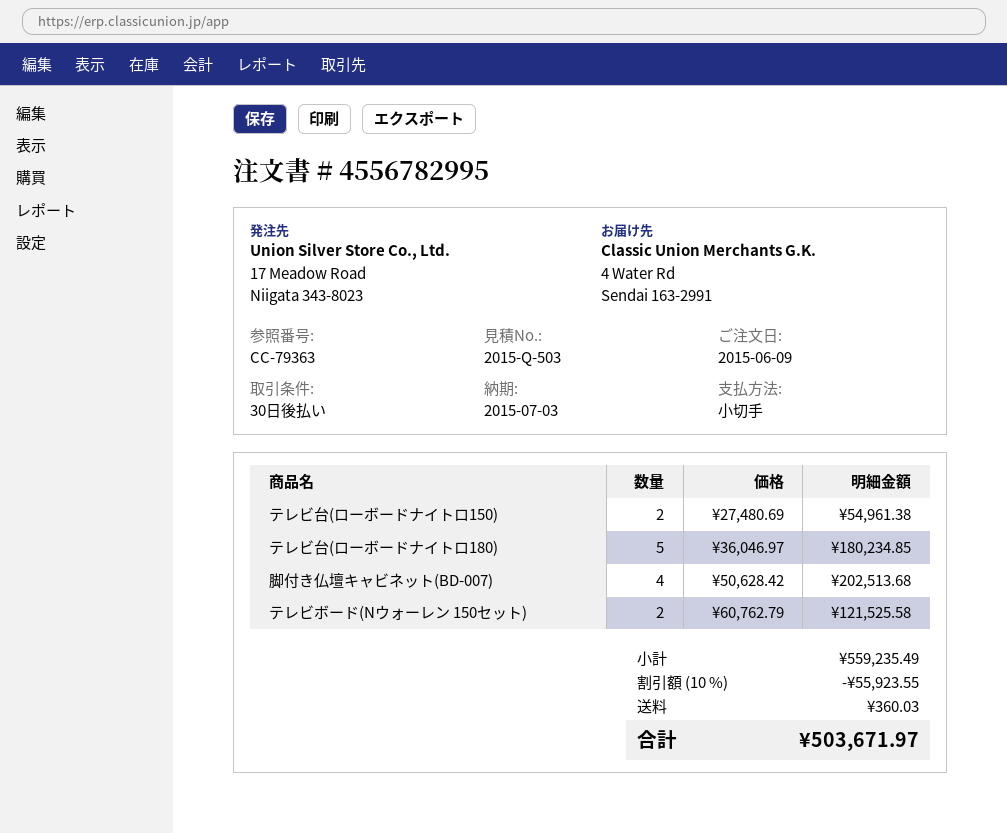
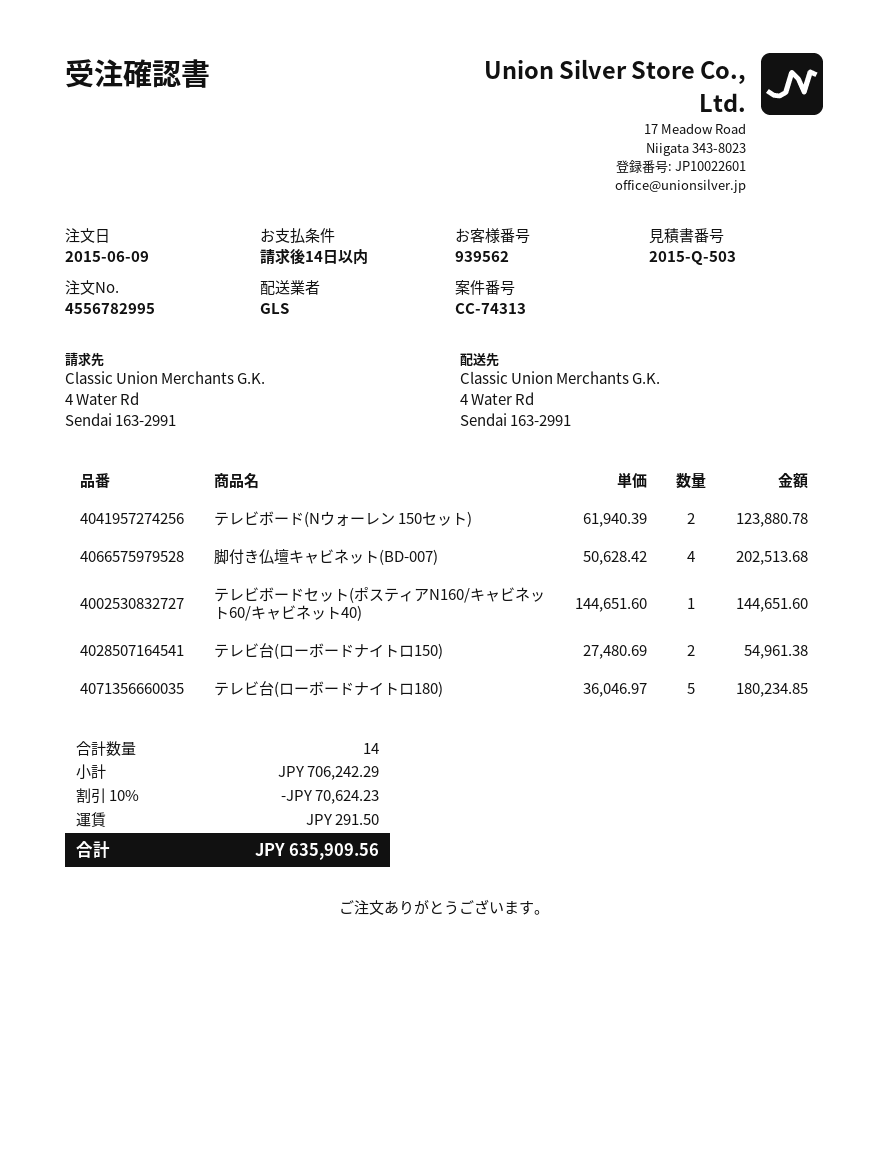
payment terms: 30 days -> 14 days
reference: CC-79363 -> CC-74313
テレビボード(Nウォーレン 150セット): 2 x 60762.79 = 121525.58 -> 2 x 61940.39 = 123880.78
テレビボードセット(ポスティアN160/キャビネット60/キャビネット40): none -> 1 x 144651.60 = 144651.60
subtotal: 559235.49 -> 706242.29
discount: 10% = 55923.55 -> 10% = 70624.23
shipping: 360.03 -> 291.50
total: 503671.97 -> 635909.56

